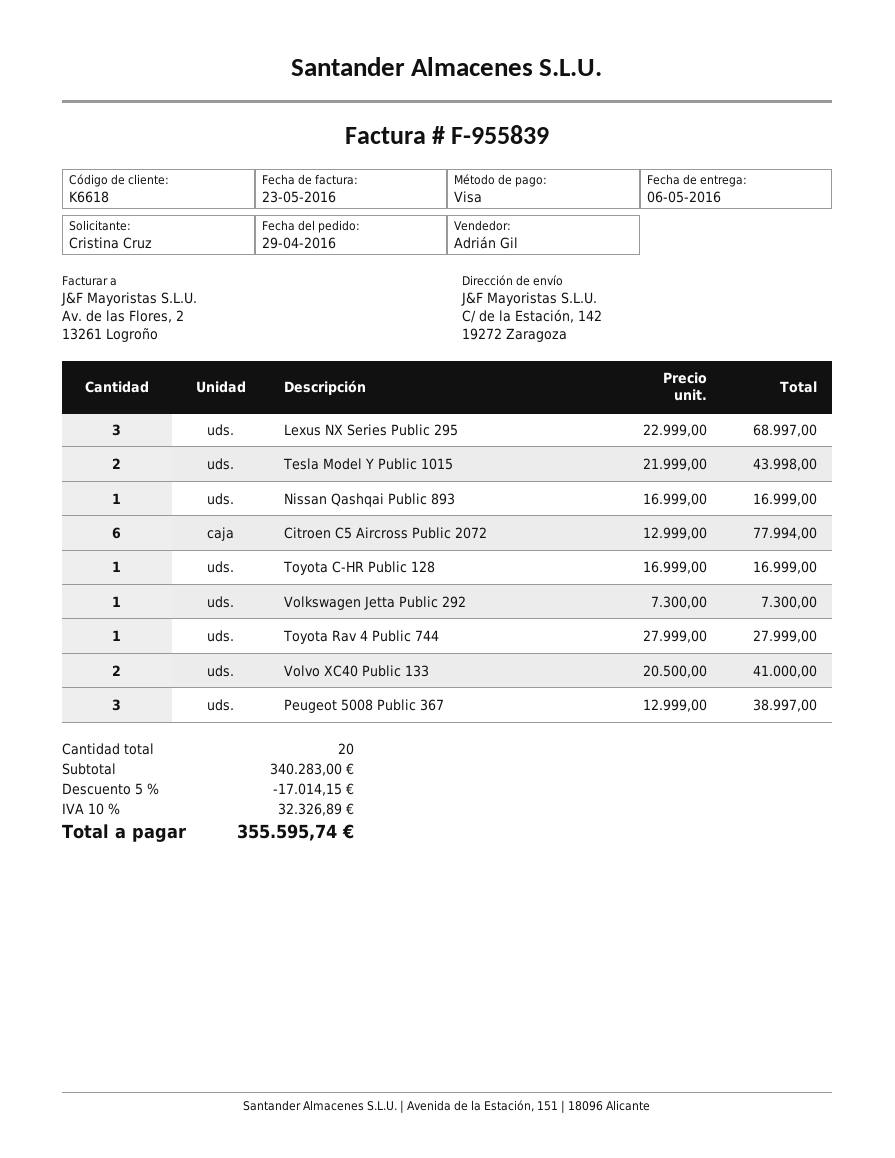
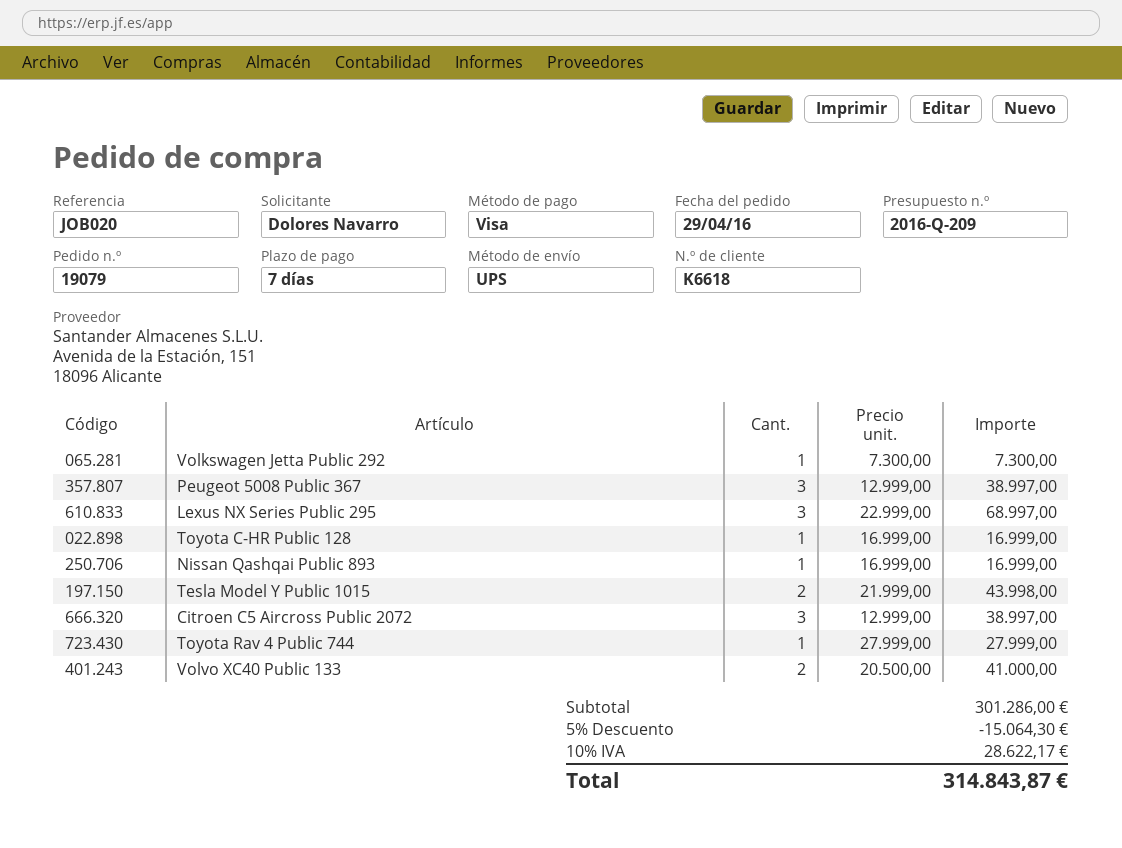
ordered by: Cristina Cruz -> Dolores Navarro
Citroen C5 Aircross Public 2072: 6 x 12999.00 = 77994.00 -> 3 x 12999.00 = 38997.00
subtotal: 340283.00 -> 301286.00
discount: 5% = 17014.15 -> 5% = 15064.30
tax: 10% = 32326.89 -> 10% = 28622.17
total: 355595.74 -> 314843.87

